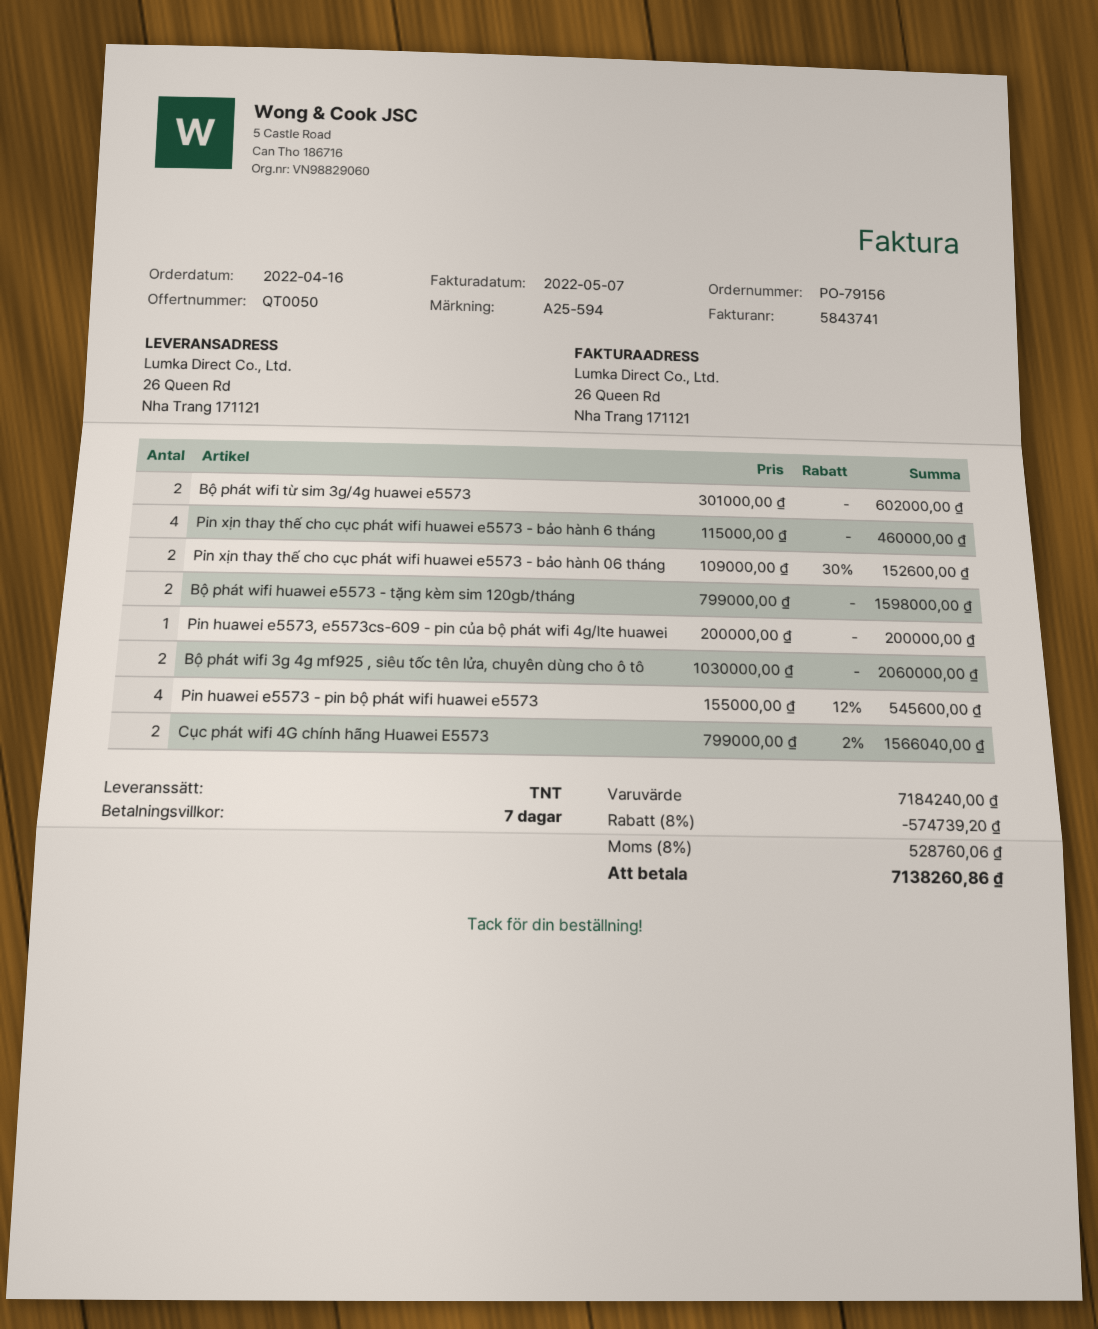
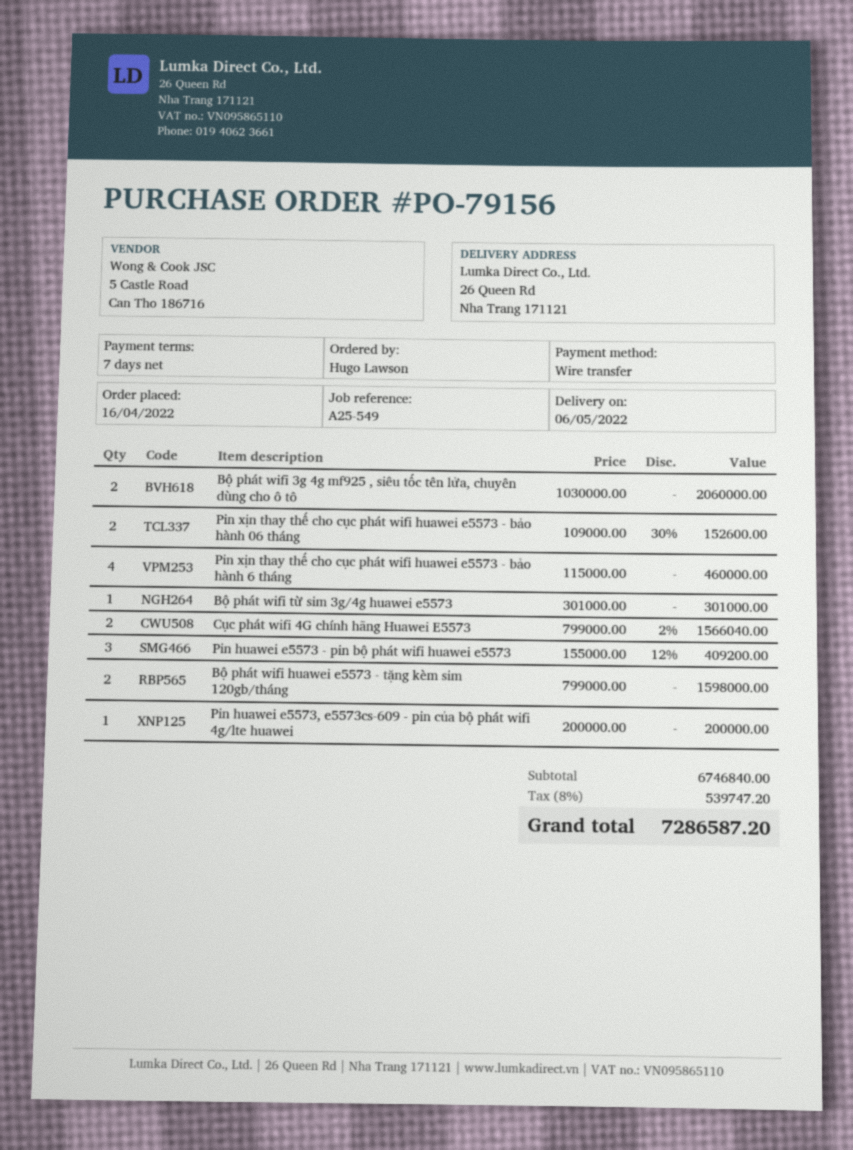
reference: A25-594 -> A25-549
Bộ phát wifi từ sim 3g/4g huawei e5573: 2 x 301000.00 = 602000.00 -> 1 x 301000.00 = 301000.00
Pin huawei e5573 - pin bộ phát wifi huawei e5573: 4 x 155000.00 - 12% = 545600.00 -> 3 x 155000.00 - 12% = 409200.00
subtotal: 7184240.00 -> 6746840.00
discount: 8% = 574739.20 -> none
tax: 8% = 528760.06 -> 8% = 539747.20
total: 7138260.86 -> 7286587.20

